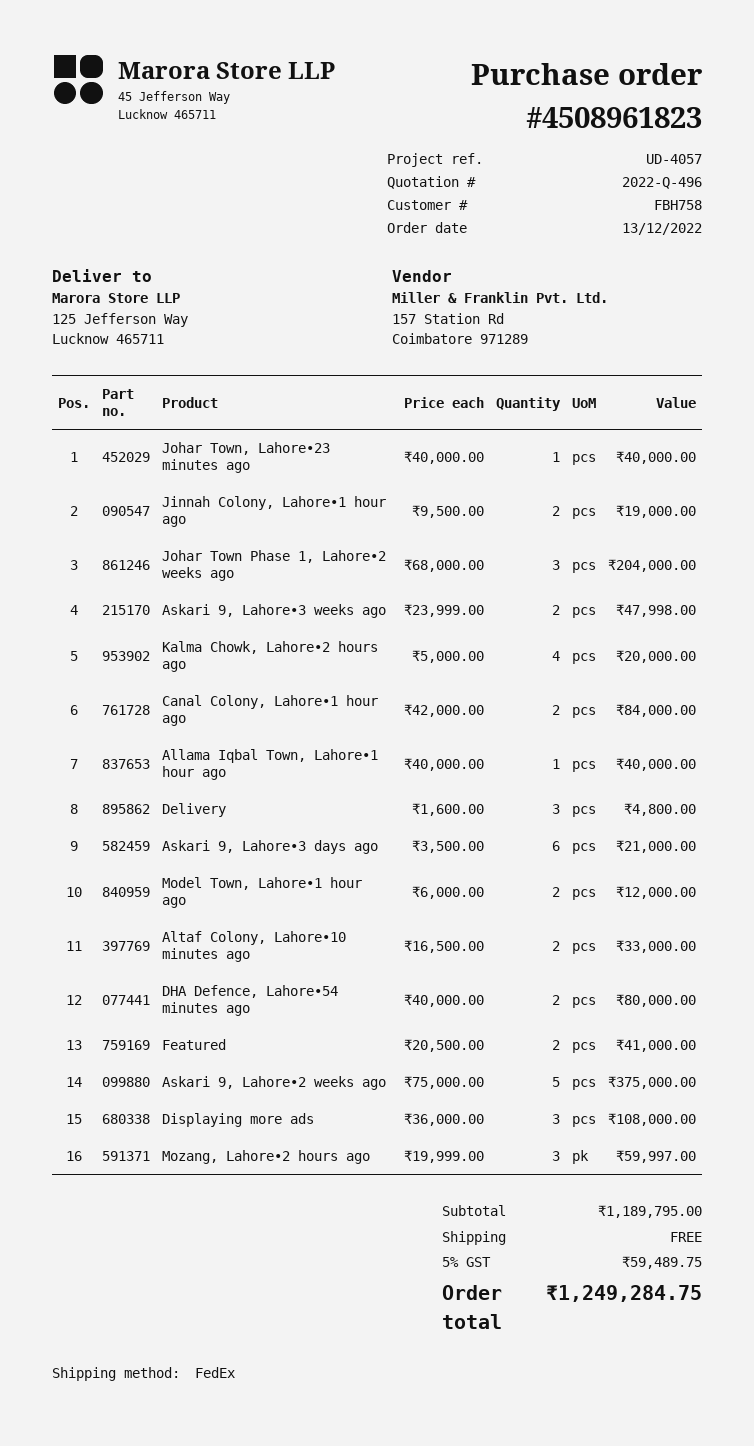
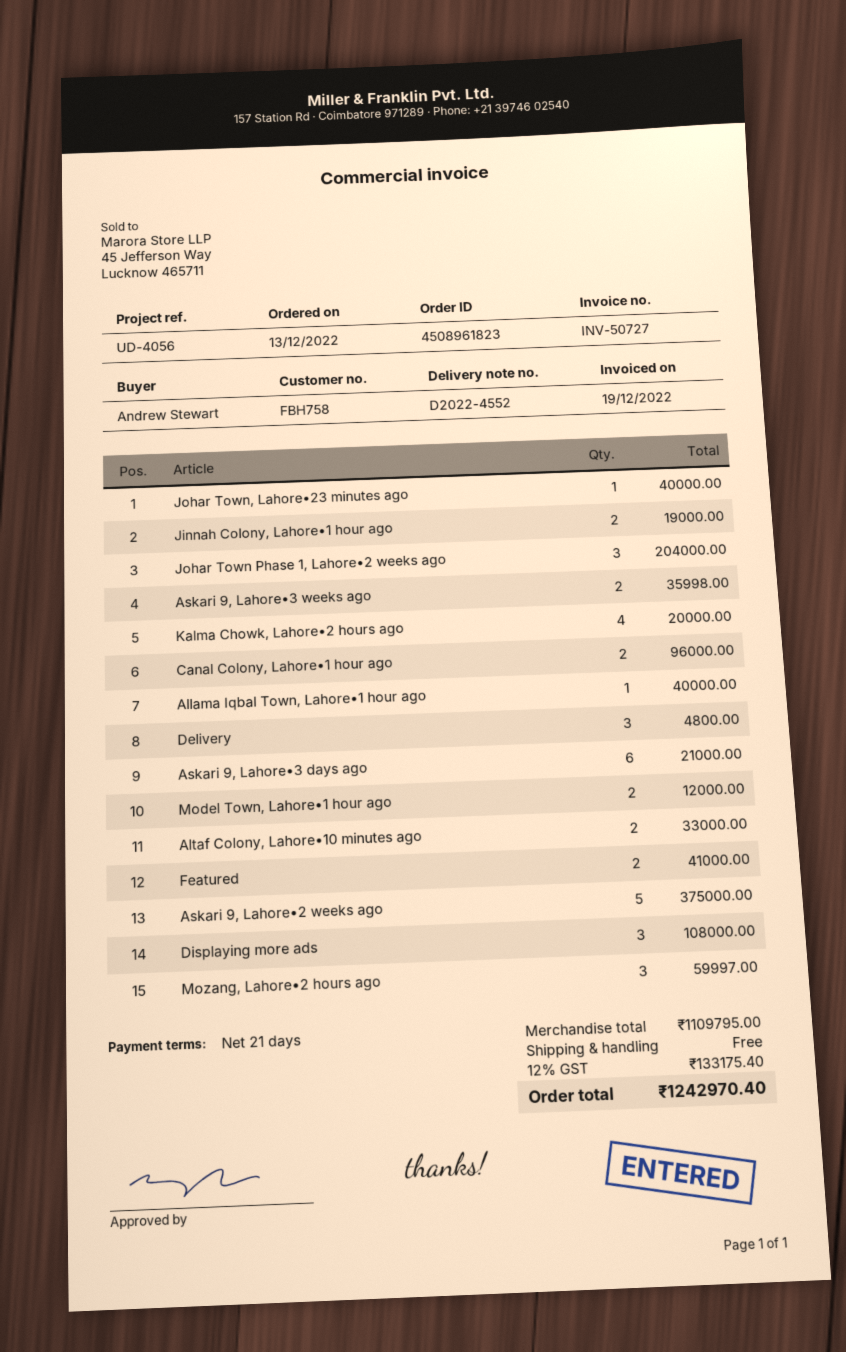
reference: UD-4057 -> UD-4056
Askari 9, Lahore•3 weeks ago: 2 for 47998.00 -> 2 for 35998.00
Canal Colony, Lahore•1 hour ago: 2 for 84000.00 -> 2 for 96000.00
DHA Defence, Lahore•54 minutes ago: 2 for 80000.00 -> none
subtotal: 1189795.00 -> 1109795.00
tax: 5% = 59489.75 -> 12% = 133175.40
total: 1249284.75 -> 1242970.40

